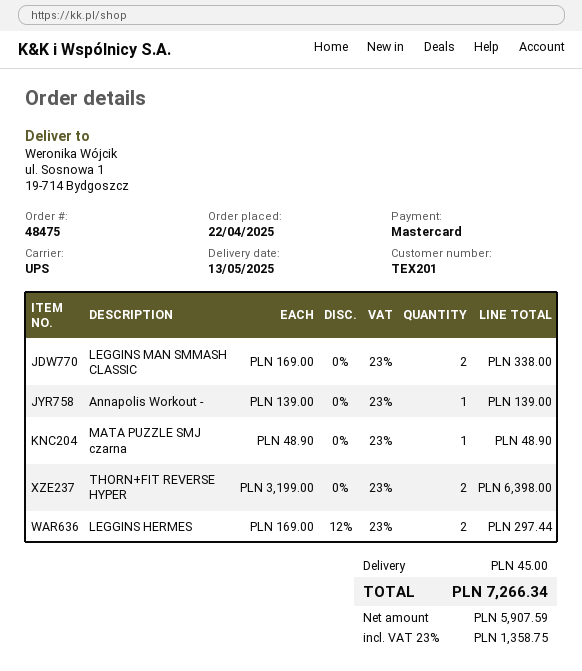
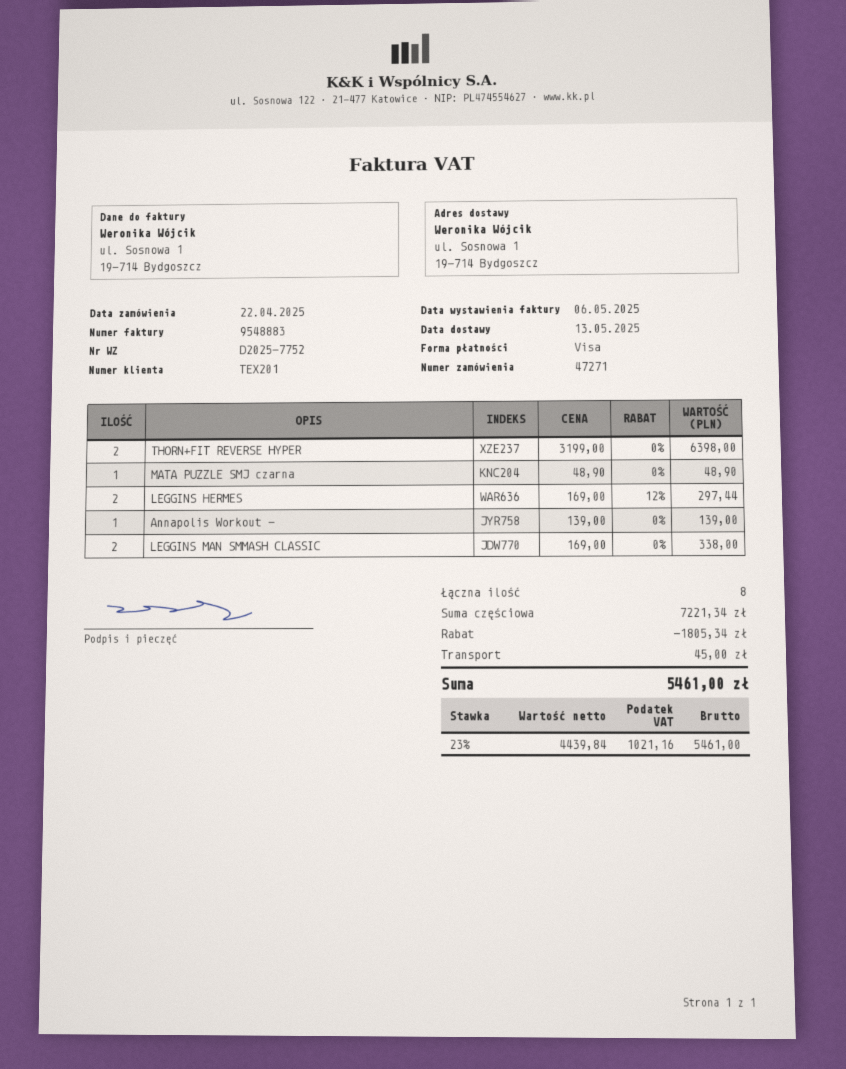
order number: 48475 -> 47271
payment method: Mastercard -> Visa
discount: none -> 1805.34
net: 5907.59 -> 4439.84
tax: 23% = 1358.75 -> 23% = 1021.16
total: 7266.34 -> 5461.00

